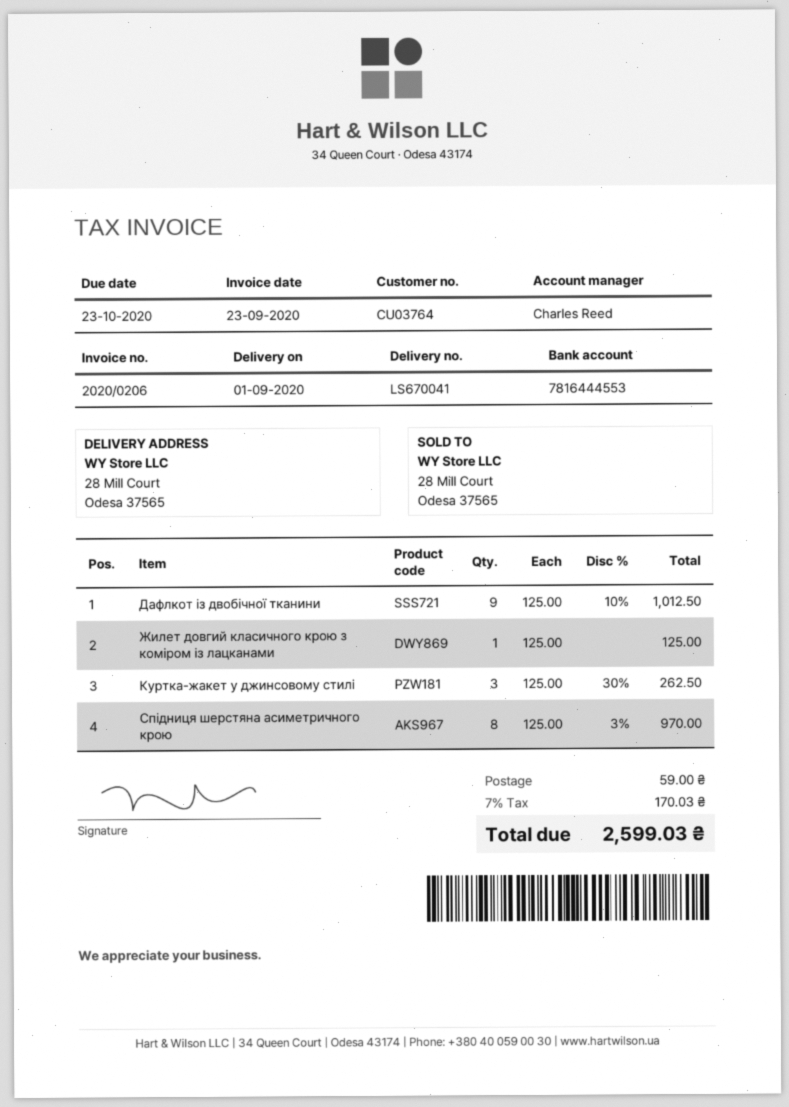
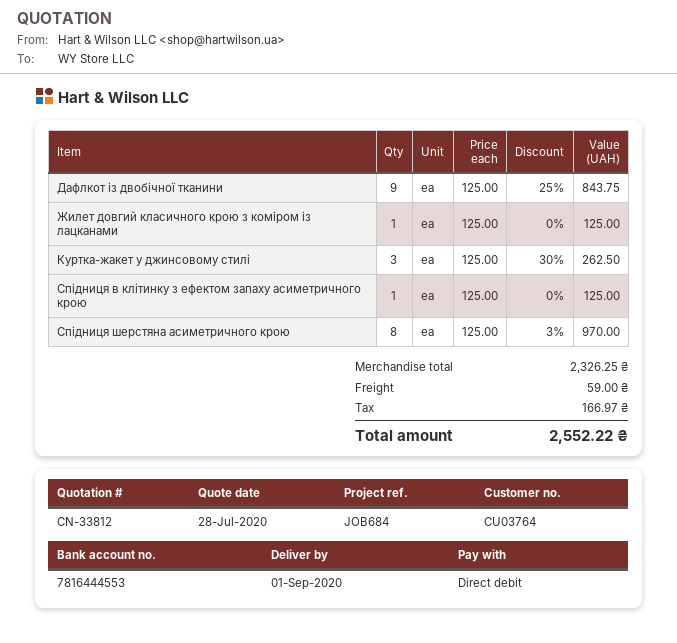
Дафлкот із двобічної тканини: 9 x 125.00 - 10% = 1012.50 -> 9 x 125.00 - 25% = 843.75
Спідниця в клітинку з ефектом запаху асиметричного крою: none -> 1 x 125.00 = 125.00
tax: 170.03 -> 166.97
total: 2599.03 -> 2552.22

